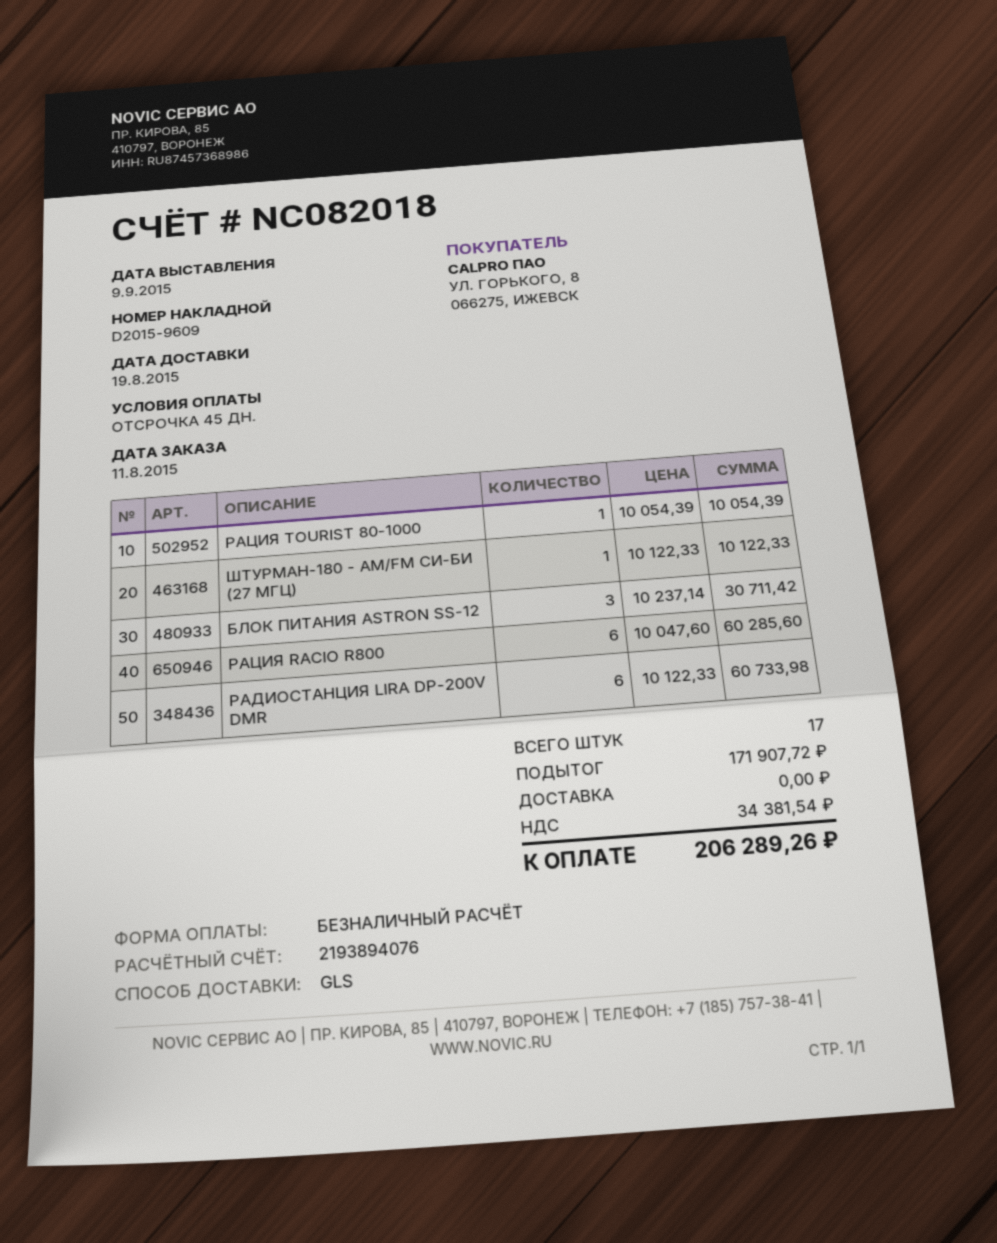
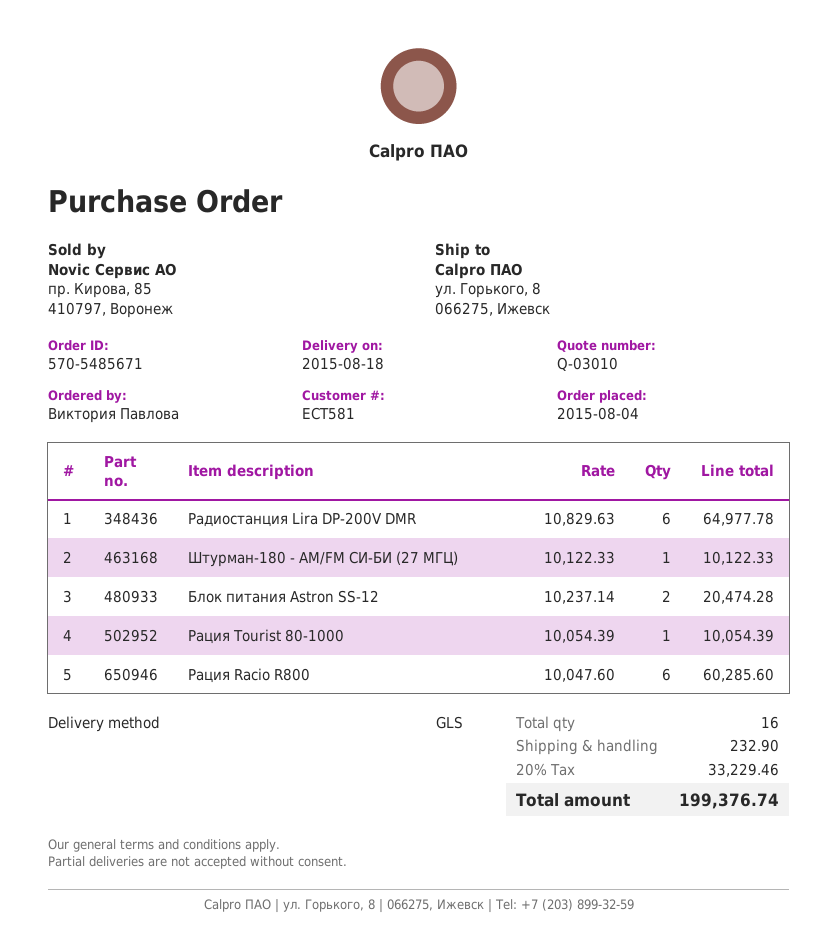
order date: 2015-08-11 -> 2015-08-04
delivery date: 2015-08-19 -> 2015-08-18
БЛОК ПИТАНИЯ ASTRON SS-12: 3 x 10237.14 = 30711.42 -> 2 x 10237.14 = 20474.28
РАДИОСТАНЦИЯ LIRA DP-200V DMR: 6 x 10122.33 = 60733.98 -> 6 x 10829.63 = 64977.78
total quantity: 17 -> 16
shipping: 0.00 -> 232.90
tax: 34381.54 -> 33229.46
total: 206289.26 -> 199376.74

